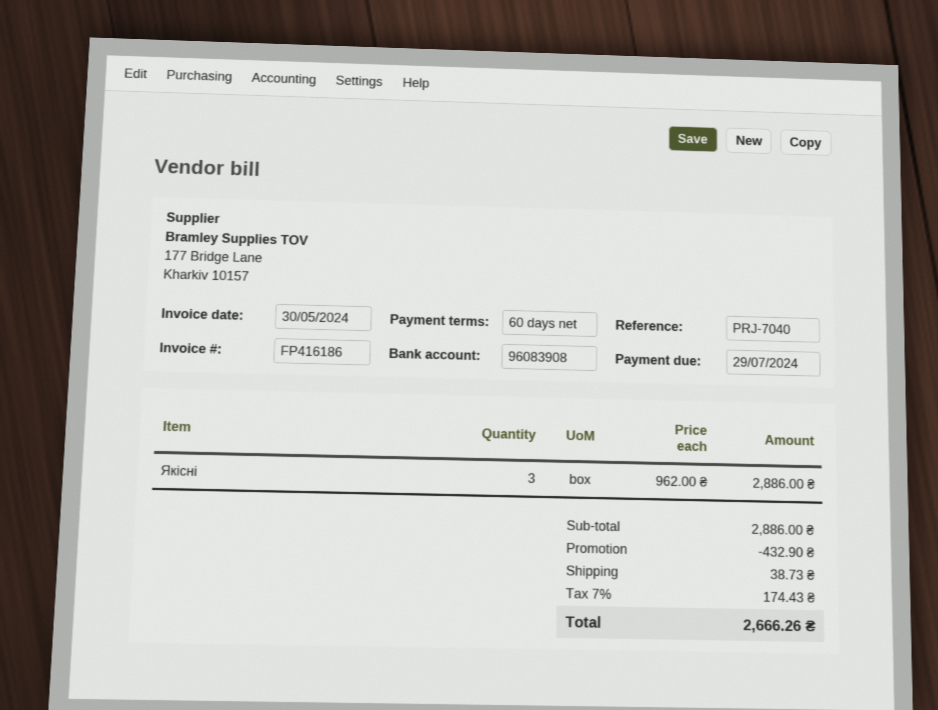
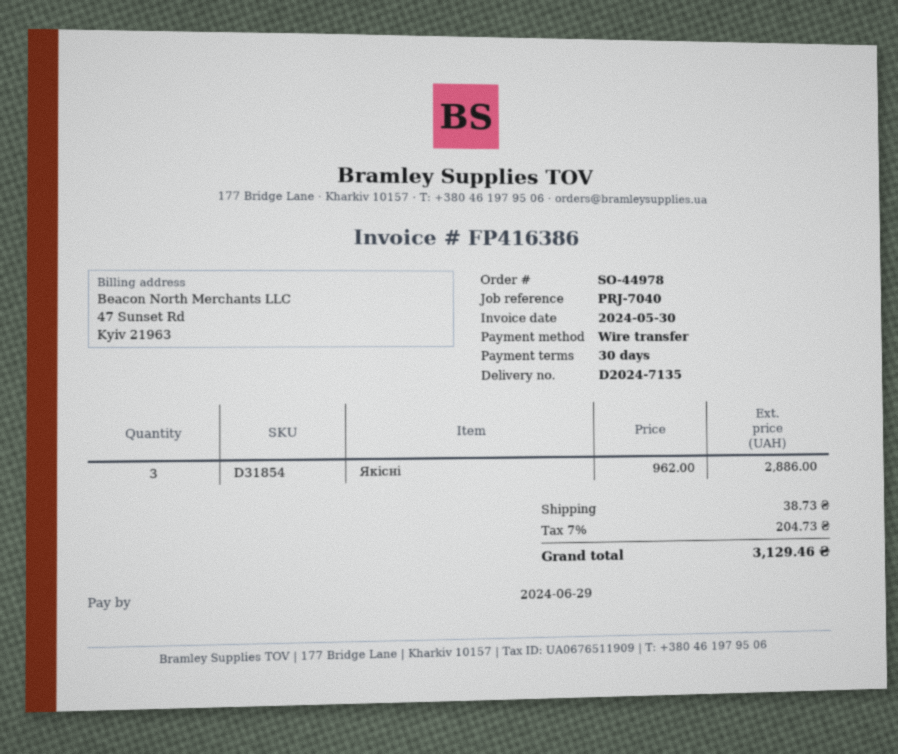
invoice number: FP416186 -> FP416386
payment terms: 60 days -> 30 days
due date: 2024-07-29 -> 2024-06-29
discount: 432.90 -> none
tax: 7% = 174.43 -> 7% = 204.73
total: 2666.26 -> 3129.46

